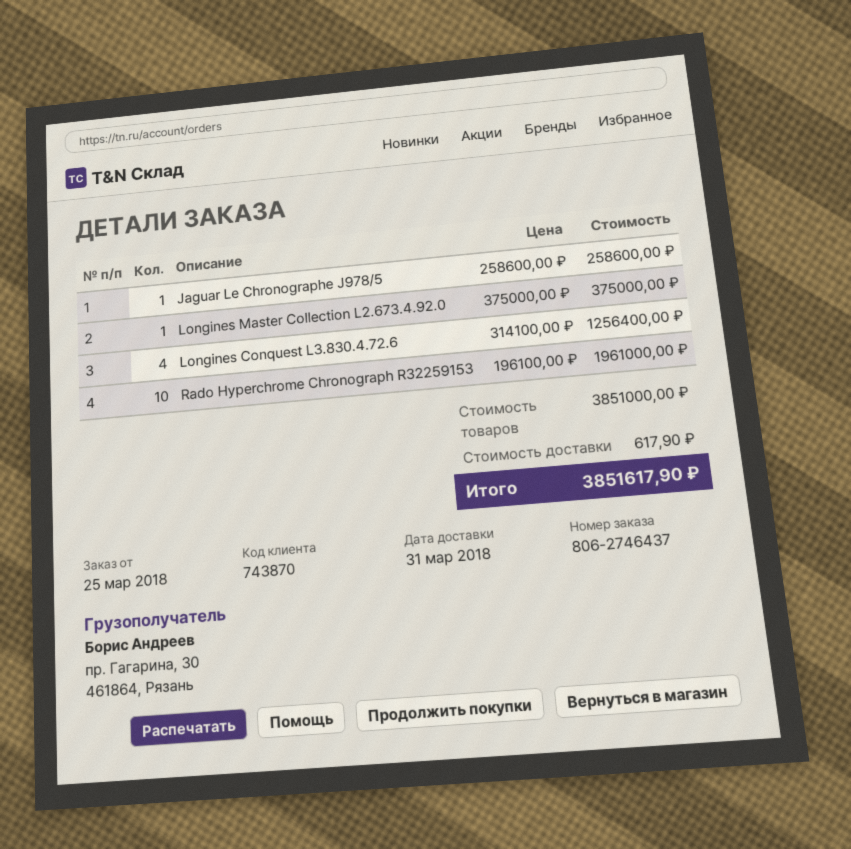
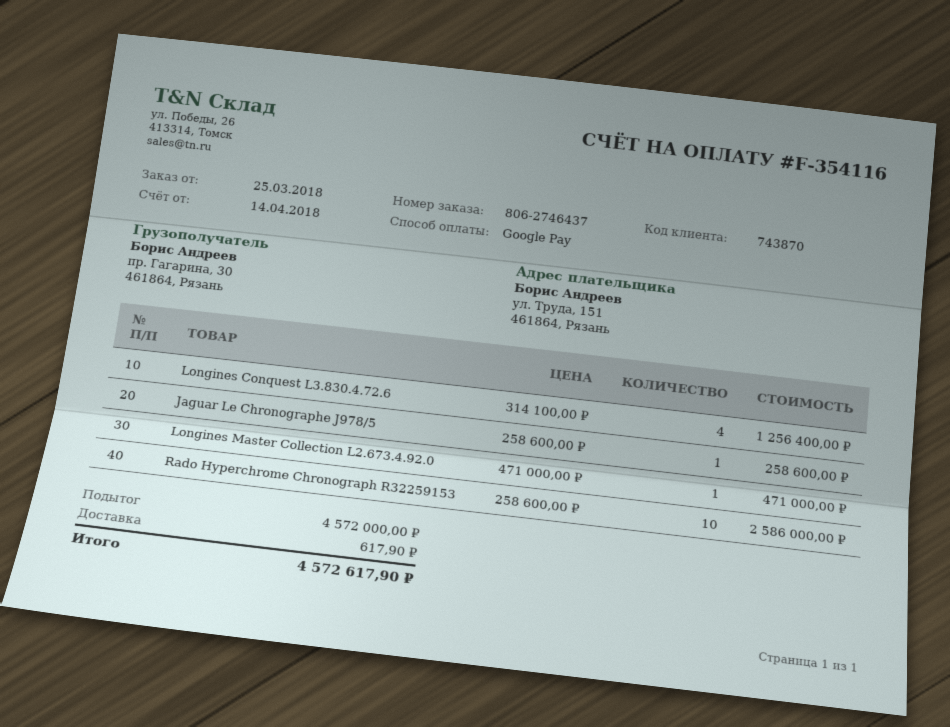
Longines Master Collection L2.673.4.92.0: 1 x 375000.00 = 375000.00 -> 1 x 471000.00 = 471000.00
Rado Hyperchrome Chronograph R32259153: 10 x 196100.00 = 1961000.00 -> 10 x 258600.00 = 2586000.00
subtotal: 3851000.00 -> 4572000.00
total: 3851617.90 -> 4572617.90

